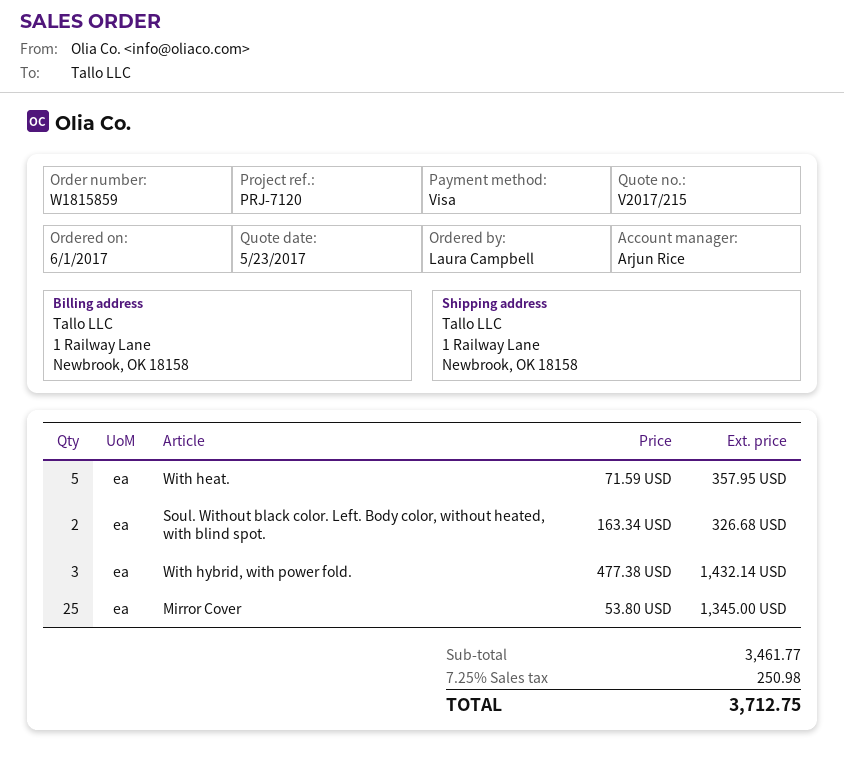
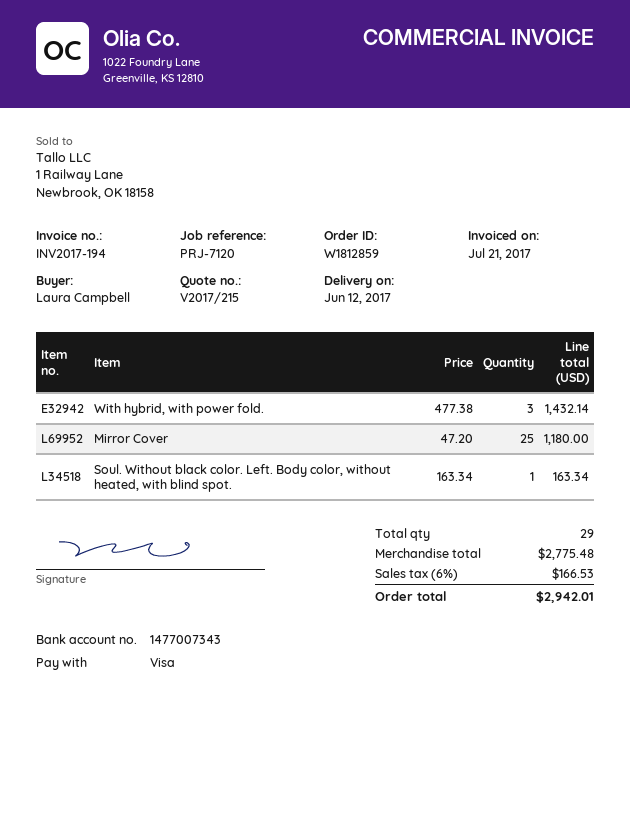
order number: W1815859 -> W1812859
With heat.: 5 x 71.59 = 357.95 -> none
Soul. Without black color. Left. Body color, without heated, with blind spot.: 2 x 163.34 = 326.68 -> 1 x 163.34 = 163.34
Mirror Cover: 25 x 53.80 = 1345.00 -> 25 x 47.20 = 1180.00
subtotal: 3461.77 -> 2775.48
tax: 7.25% = 250.98 -> 6% = 166.53
total: 3712.75 -> 2942.01

